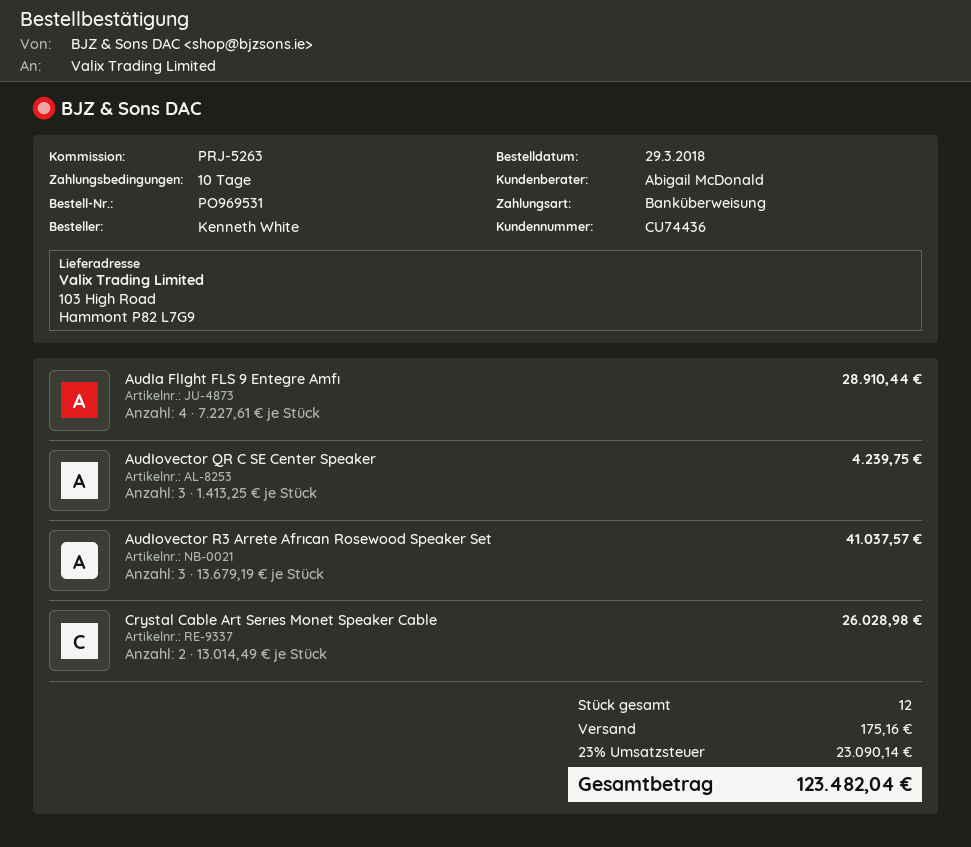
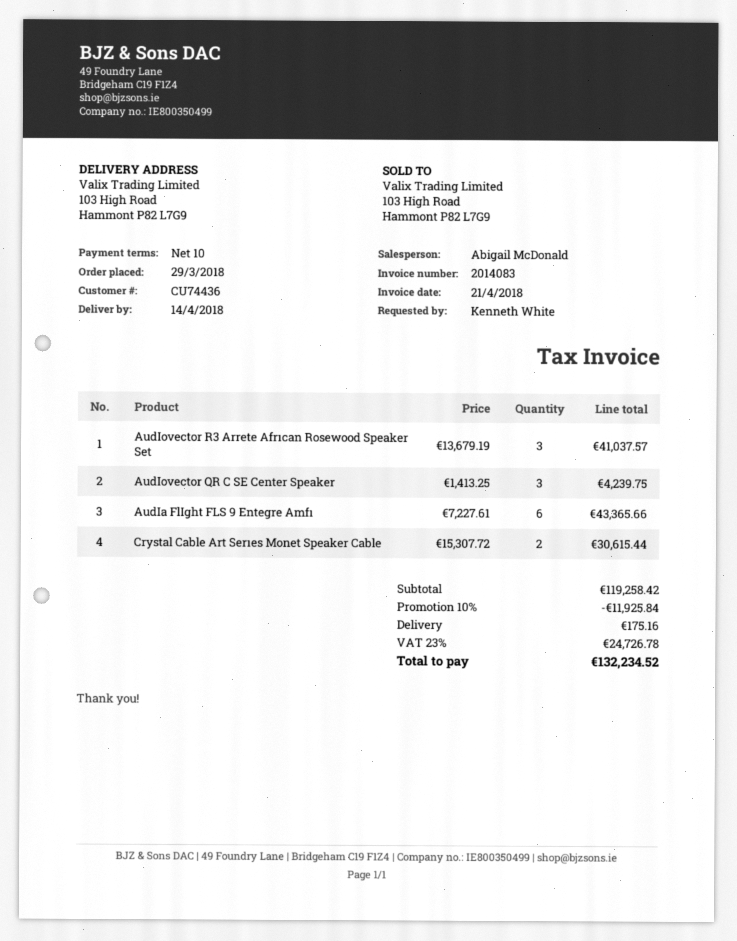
AudIa FlIght FLS 9 Entegre Amfı: 4 x 7227.61 = 28910.44 -> 6 x 7227.61 = 43365.66
Crystal Cable Art Serıes Monet Speaker Cable: 2 x 13014.49 = 26028.98 -> 2 x 15307.72 = 30615.44
discount: none -> 10% = 11925.84
tax: 23% = 23090.14 -> 23% = 24726.78
total: 123482.04 -> 132234.52

